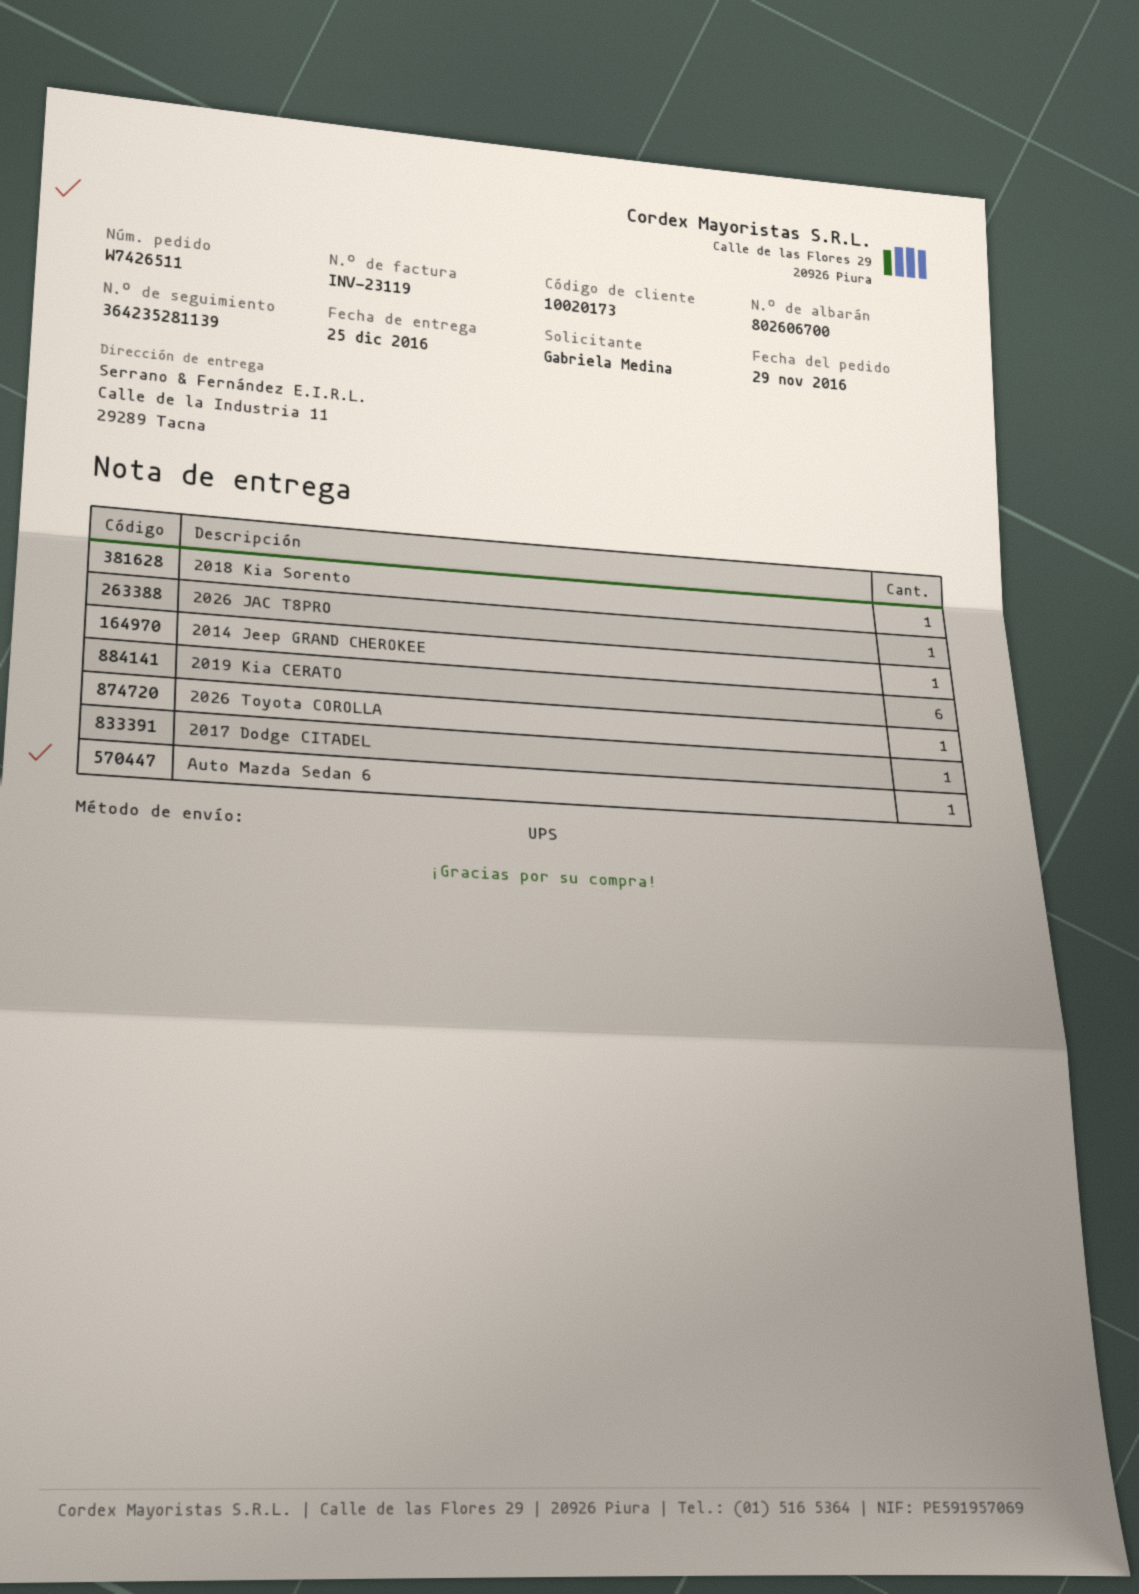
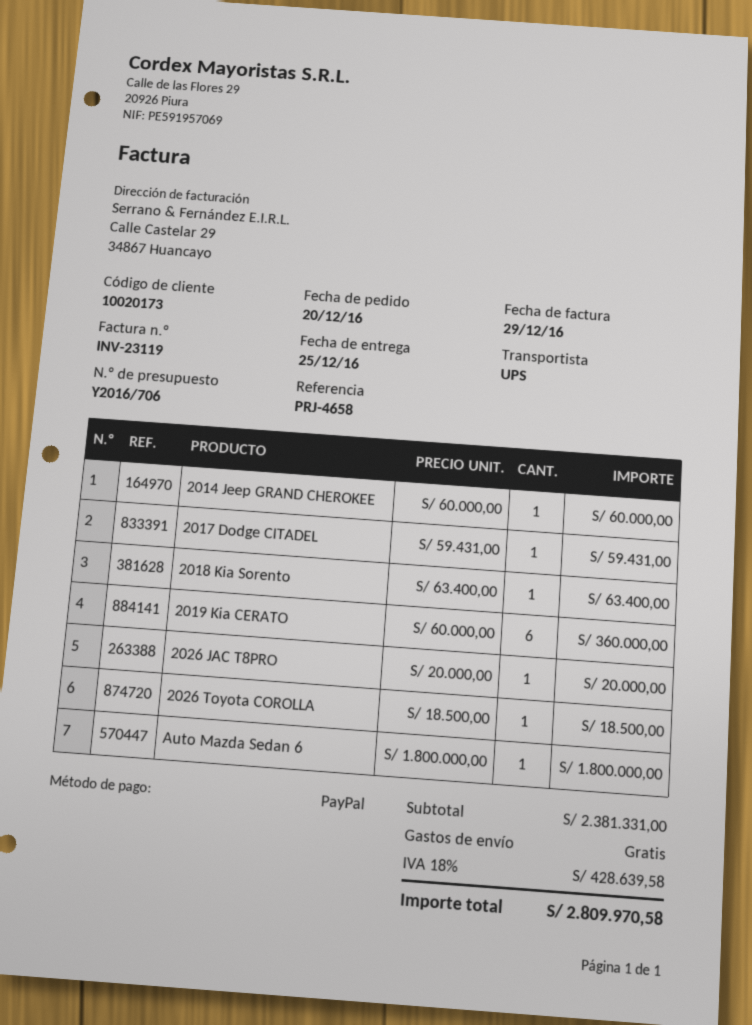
order date: 2016-11-29 -> 2016-12-20

